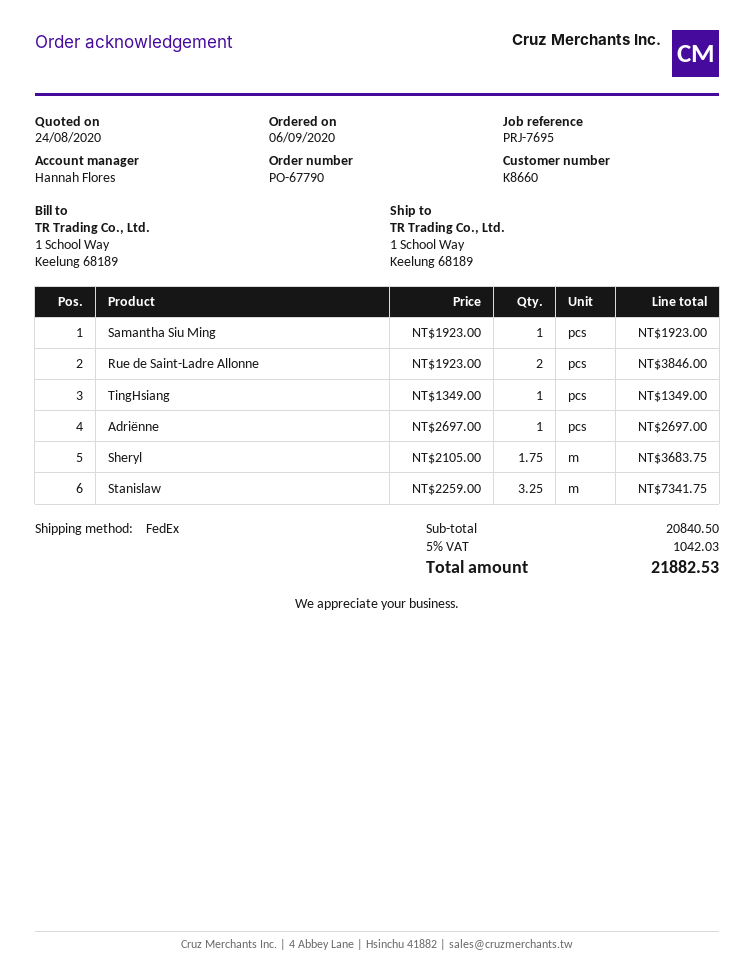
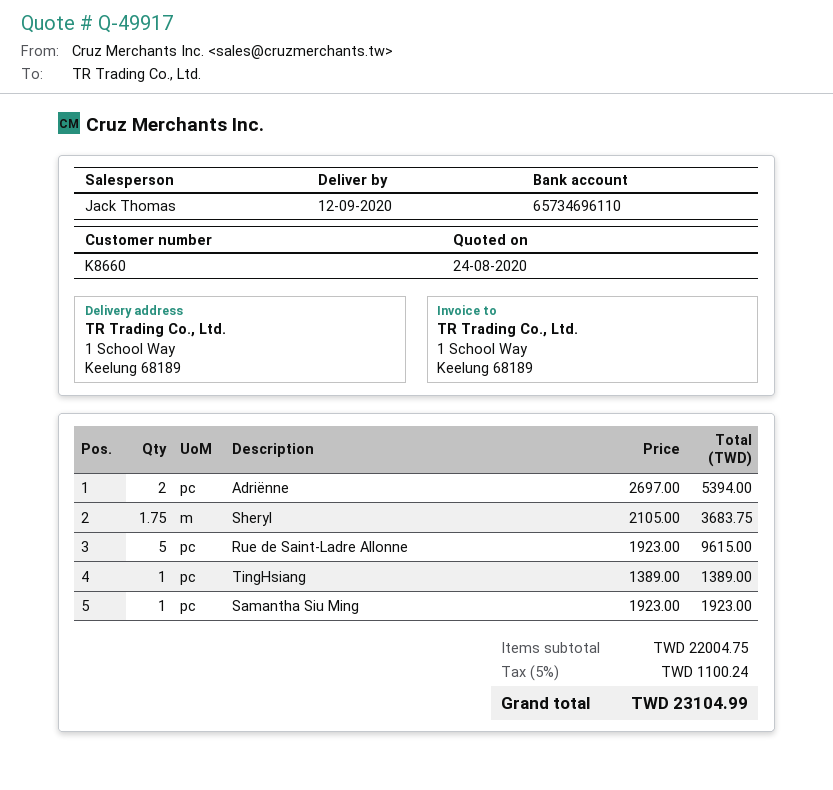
sales rep: Hannah Flores -> Jack Thomas
Rue de Saint-Ladre Allonne: 2 x 1923.00 = 3846.00 -> 5 x 1923.00 = 9615.00
TingHsiang: 1 x 1349.00 = 1349.00 -> 1 x 1389.00 = 1389.00
Adriënne: 1 x 2697.00 = 2697.00 -> 2 x 2697.00 = 5394.00
Stanislaw: 3.25 x 2259.00 = 7341.75 -> none
subtotal: 20840.50 -> 22004.75
tax: 5% = 1042.03 -> 5% = 1100.24
total: 21882.53 -> 23104.99

